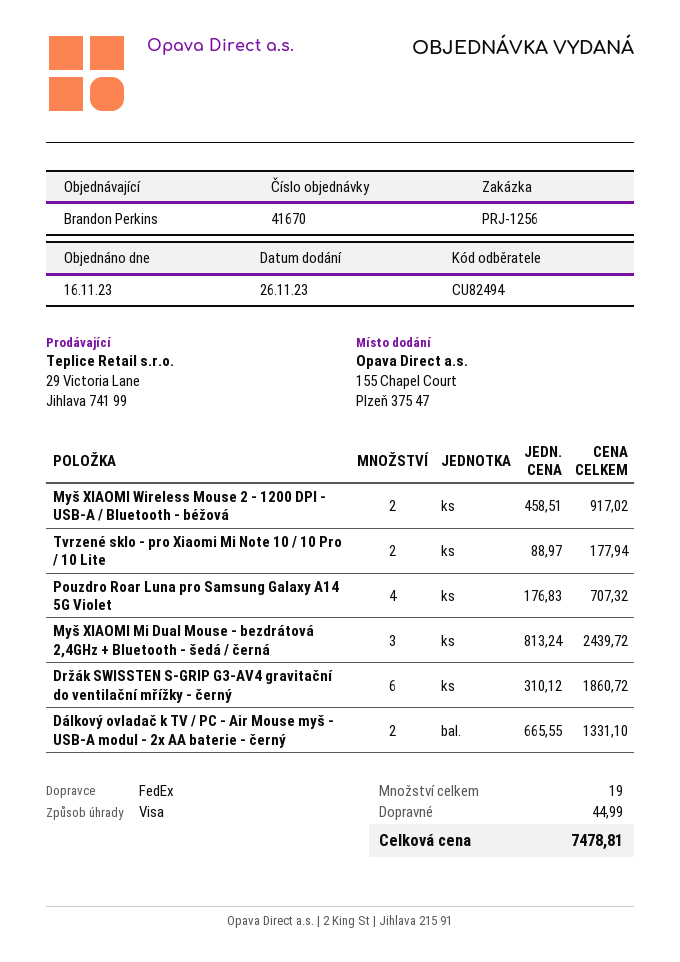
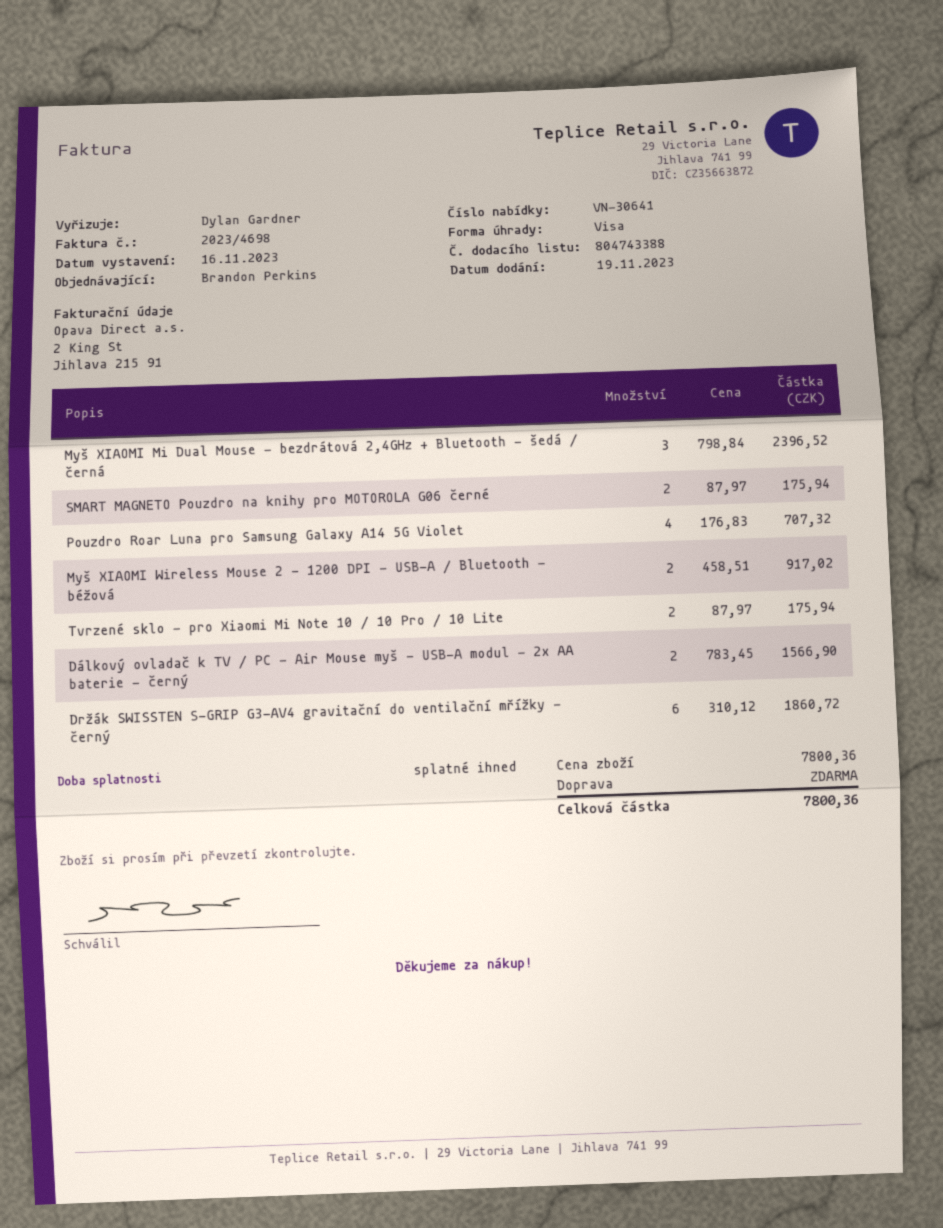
delivery date: 2023-11-26 -> 2023-11-19
Tvrzené sklo - pro Xiaomi Mi Note 10 / 10 Pro / 10 Lite: 2 x 88.97 = 177.94 -> 2 x 87.97 = 175.94
Myš XIAOMI Mi Dual Mouse - bezdrátová 2,4GHz + Bluetooth - šedá / černá: 3 x 813.24 = 2439.72 -> 3 x 798.84 = 2396.52
Dálkový ovladač k TV / PC - Air Mouse myš - USB-A modul - 2x AA baterie - černý: 2 x 665.55 = 1331.10 -> 2 x 783.45 = 1566.90
SMART MAGNETO Pouzdro na knihy pro MOTOROLA G06 černé: none -> 2 x 87.97 = 175.94
shipping: 44.99 -> 0.00
total: 7478.81 -> 7800.36

